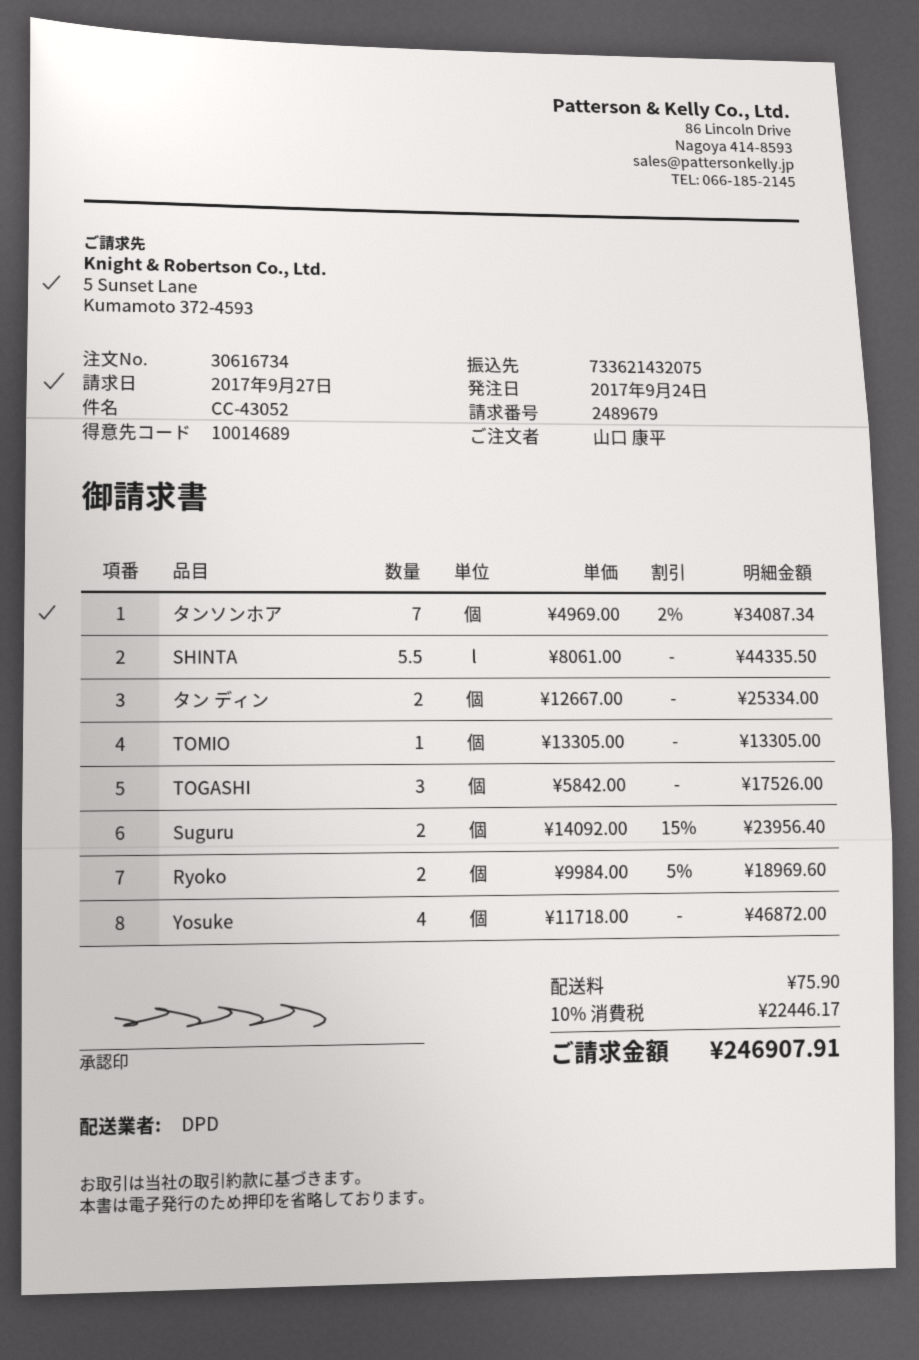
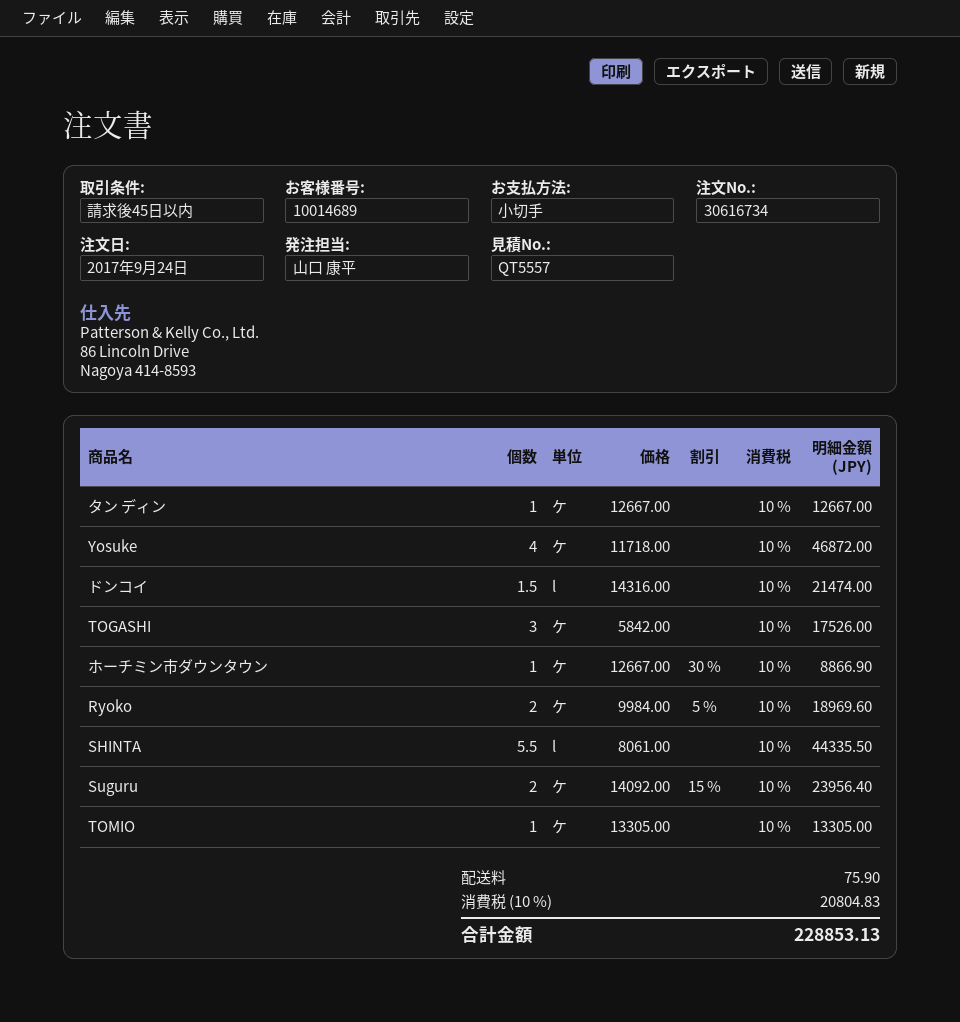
タンソンホア: 7 x 4969.00 - 2% = 34087.34 -> none
タン ディン: 2 x 12667.00 = 25334.00 -> 1 x 12667.00 = 12667.00
ドンコイ: none -> 1.5 x 14316.00 = 21474.00
ホーチミン市ダウンタウン: none -> 1 x 12667.00 - 30% = 8866.90
tax: 10% = 22446.17 -> 10% = 20804.83
total: 246907.91 -> 228853.13

